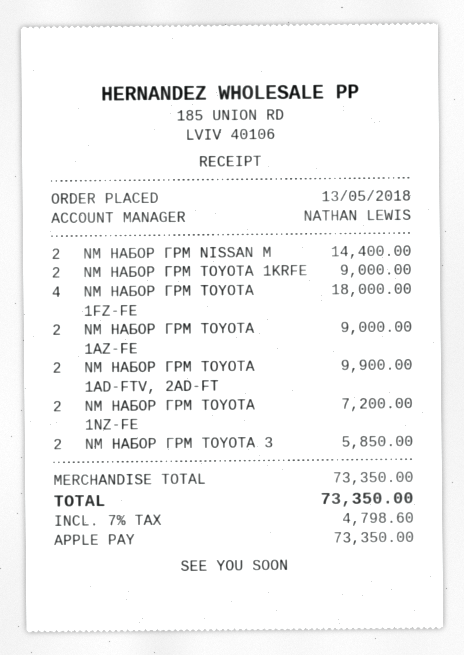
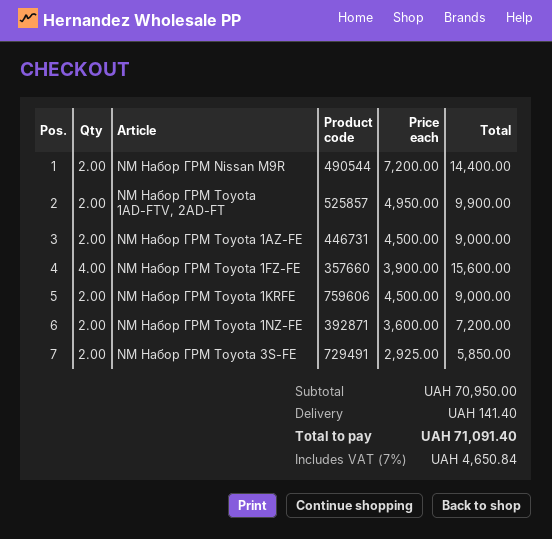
NM НАБОР ГРМ TOYOTA 1FZ-FE: 4 for 18000.00 -> 4 for 15600.00
subtotal: 73350.00 -> 70950.00
shipping: none -> 141.40
tax: 7% = 4798.60 -> 7% = 4650.84
total: 73350.00 -> 71091.40

